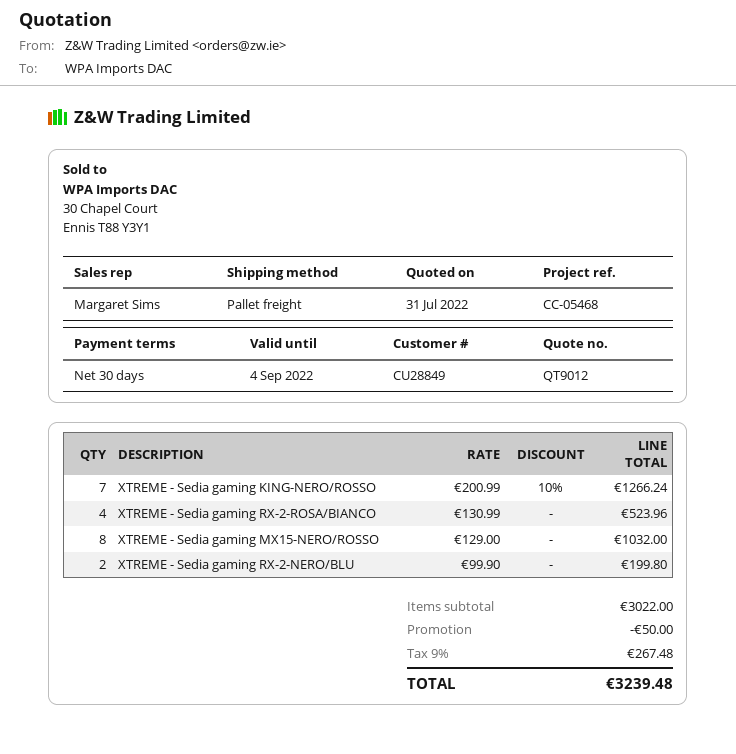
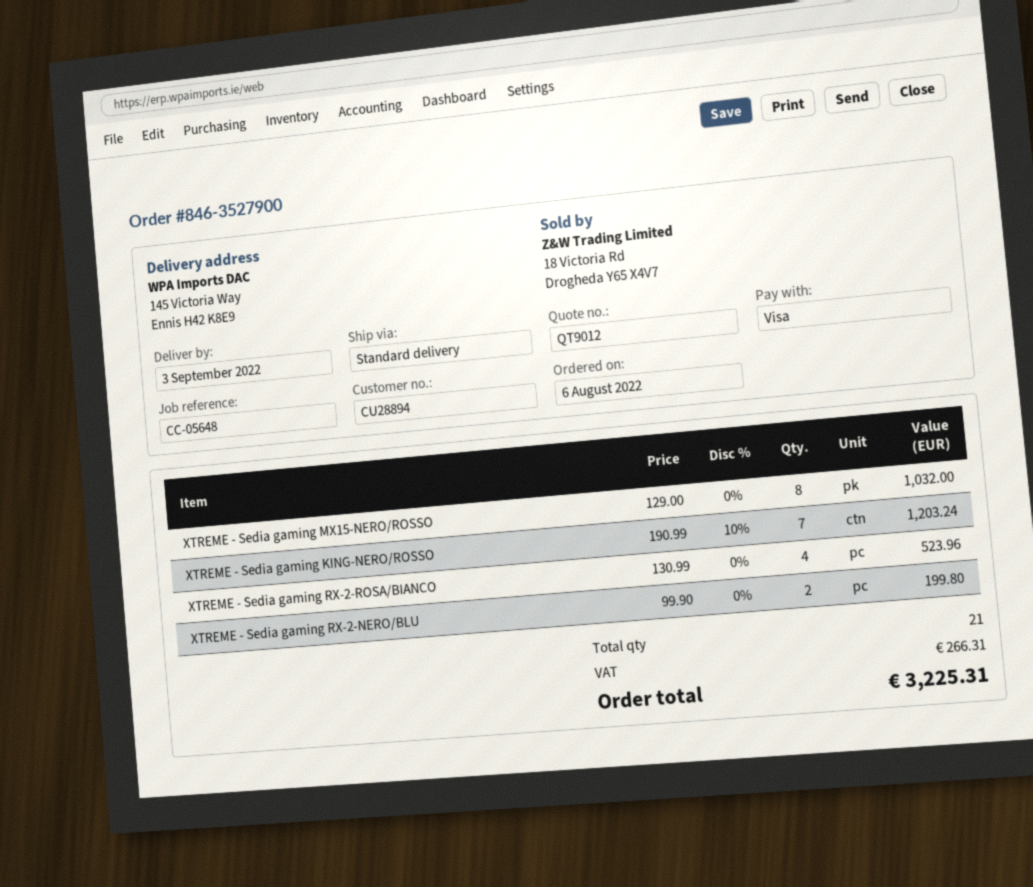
customer number: CU28849 -> CU28894
reference: CC-05468 -> CC-05648
shipping method: pallet freight -> standard
XTREME - Sedia gaming KING-NERO/ROSSO: 7 x 200.99 - 10% = 1266.24 -> 7 x 190.99 - 10% = 1203.24
discount: 50.00 -> none
tax: 267.48 -> 266.31
total: 3239.48 -> 3225.31

